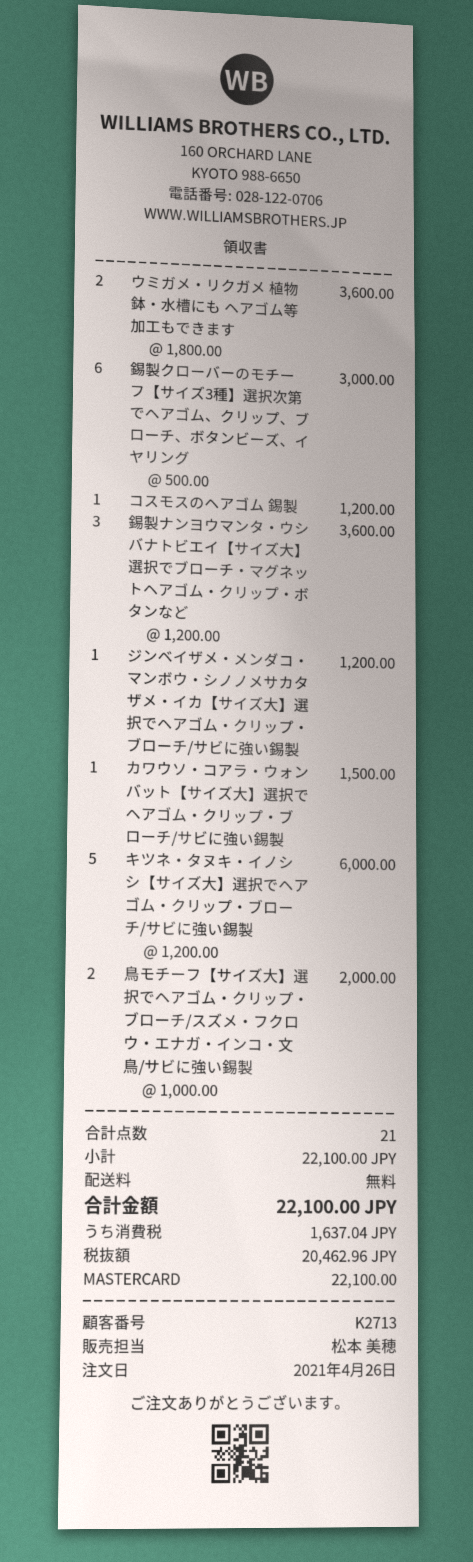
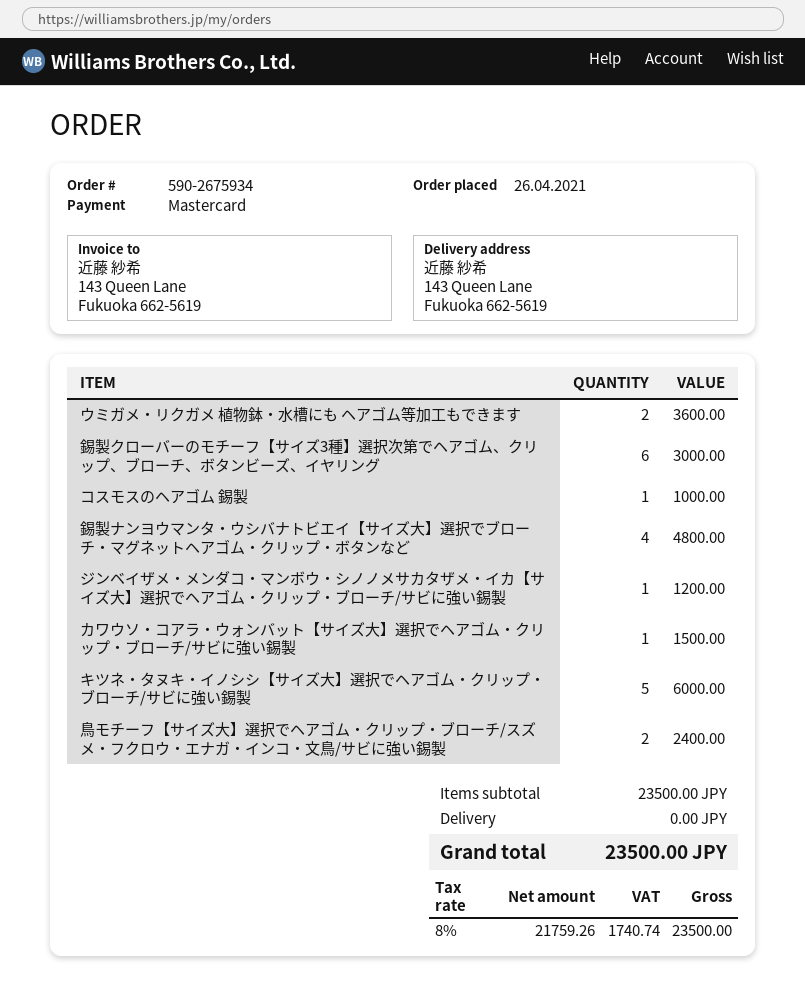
コスモスのヘアゴム 錫製: 1 for 1200.00 -> 1 for 1000.00
錫製ナンヨウマンタ・ウシバナトビエイ【サイズ大】選択でブローチ・マグネットヘアゴム・クリップ・ボタンなど: 3 for 3600.00 -> 4 for 4800.00
鳥モチーフ【サイズ大】選択でヘアゴム・クリップ・ブローチ/スズメ・フクロウ・エナガ・インコ・文鳥/サビに強い錫製: 2 for 2000.00 -> 2 for 2400.00
subtotal: 22100.00 -> 23500.00
net: 20462.96 -> 21759.26
tax: 1637.04 -> 1740.74
total: 22100.00 -> 23500.00

